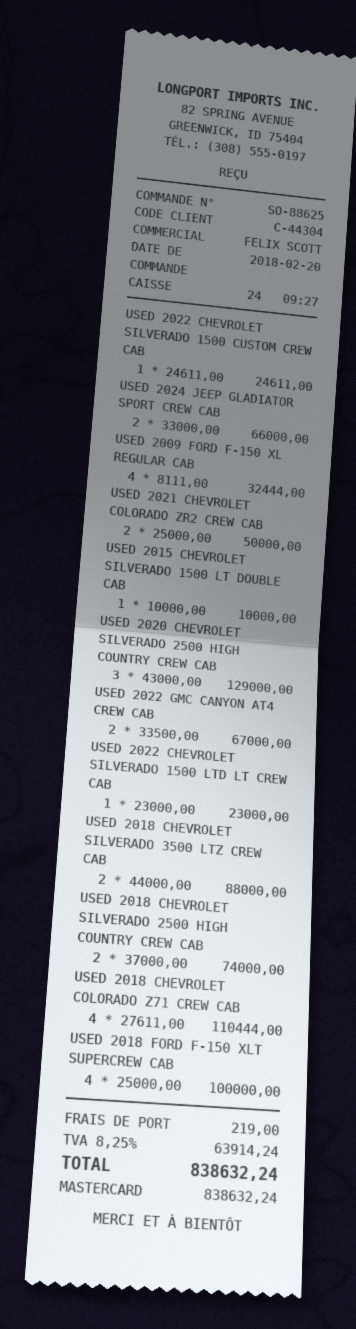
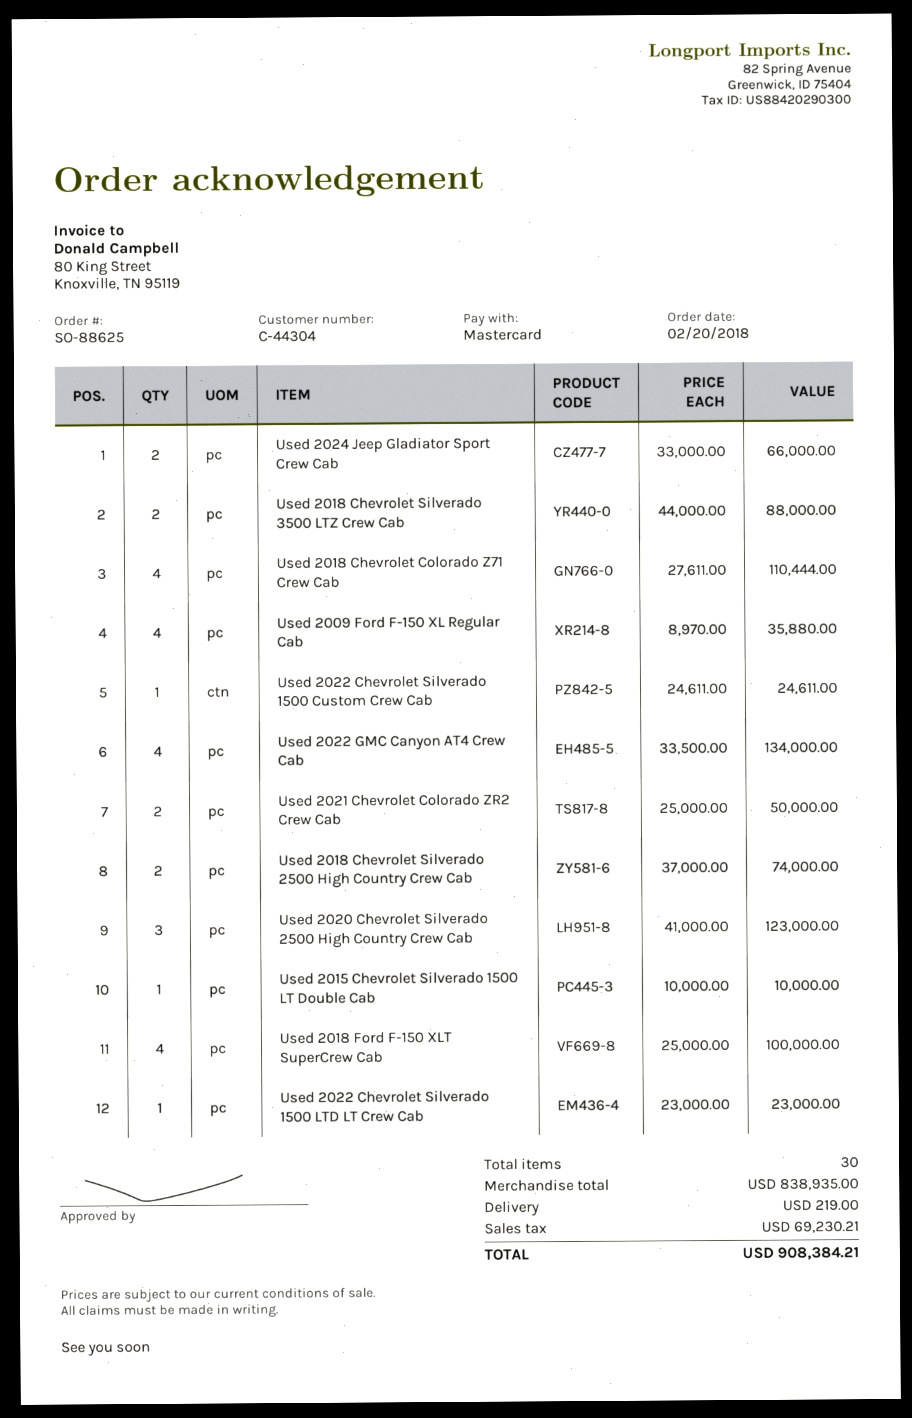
USED 2009 FORD F-150 XL REGULAR CAB: 4 x 8111.00 = 32444.00 -> 4 x 8970.00 = 35880.00
USED 2020 CHEVROLET SILVERADO 2500 HIGH COUNTRY CREW CAB: 3 x 43000.00 = 129000.00 -> 3 x 41000.00 = 123000.00
USED 2022 GMC CANYON AT4 CREW CAB: 2 x 33500.00 = 67000.00 -> 4 x 33500.00 = 134000.00
tax: 63914.24 -> 69230.21
total: 838632.24 -> 908384.21

